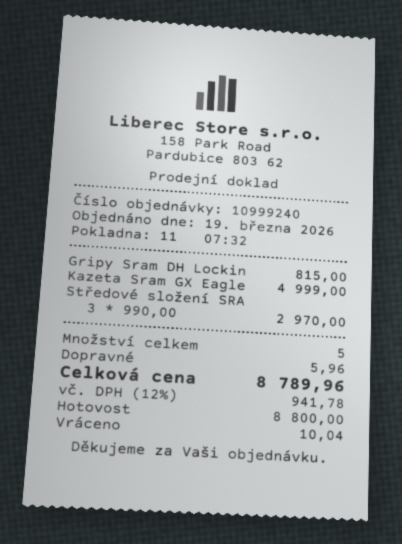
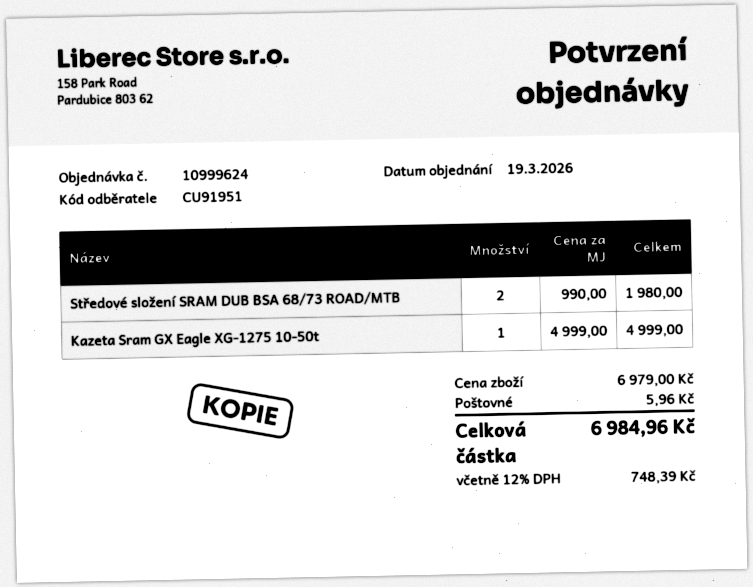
order number: 10999240 -> 10999624
Gripy Sram DH Lockin: 1 x 815.00 = 815.00 -> none
Středové složení SRA: 3 x 990.00 = 2970.00 -> 2 x 990.00 = 1980.00
tax: 12% = 941.78 -> 12% = 748.39
total: 8789.96 -> 6984.96

